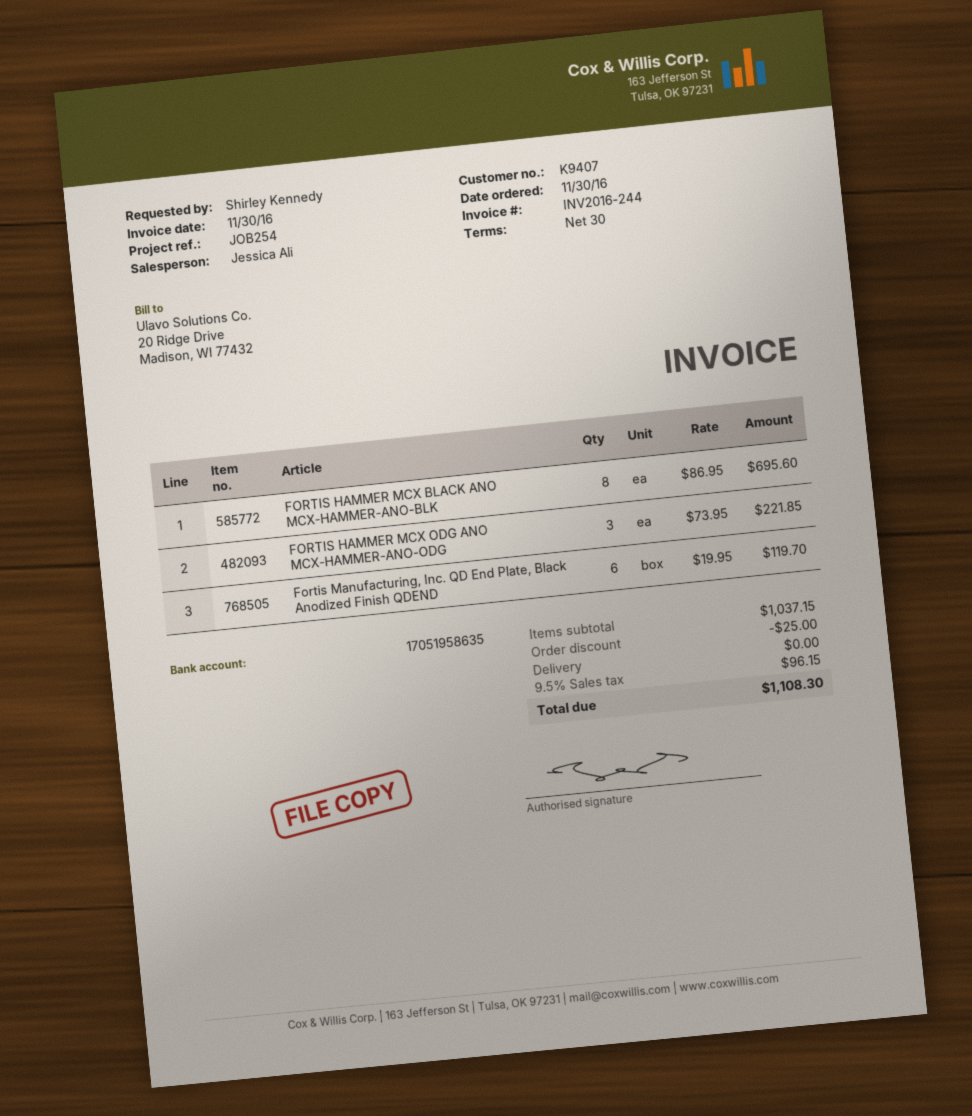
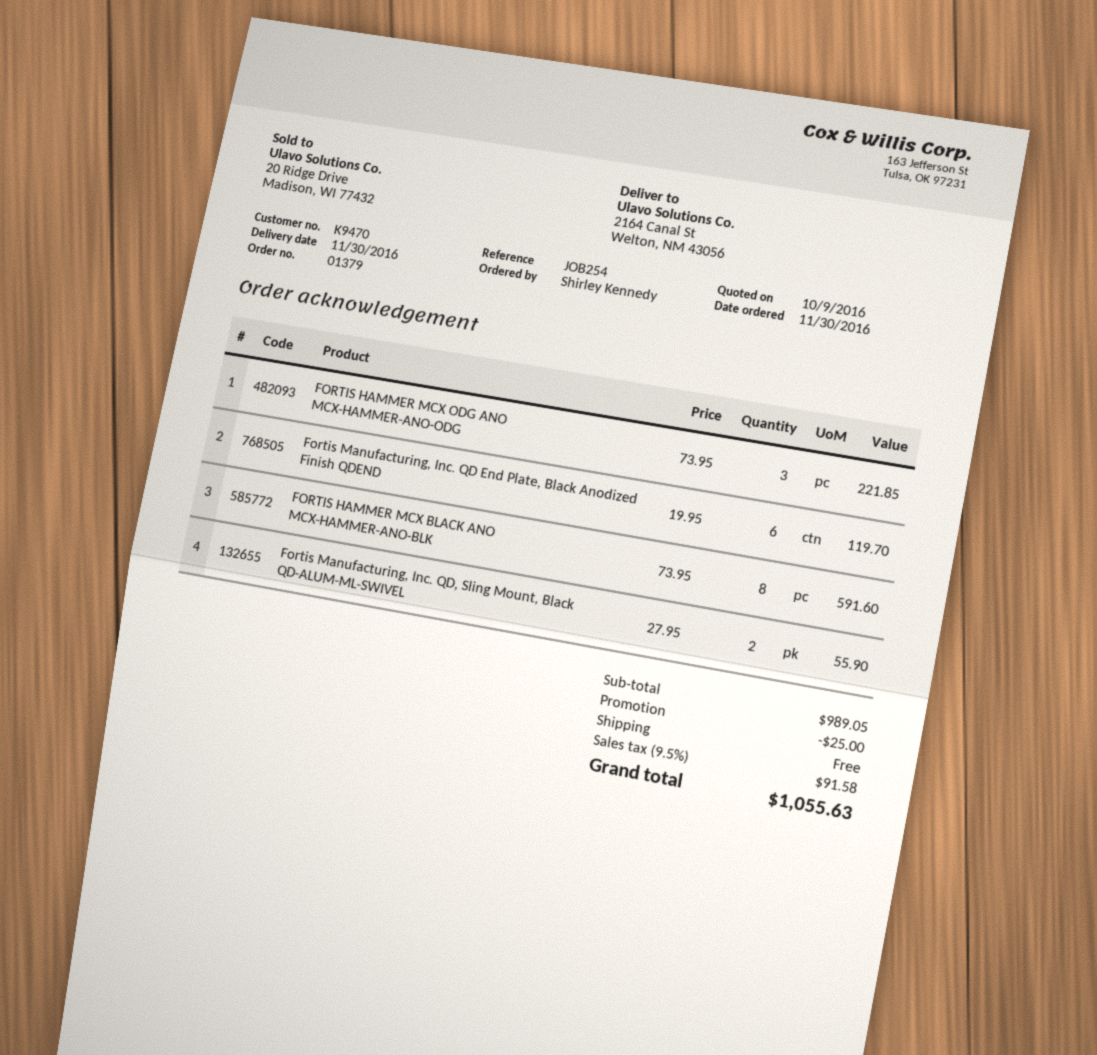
customer number: K9407 -> K9470
FORTIS HAMMER MCX BLACK ANO MCX-HAMMER-ANO-BLK: 8 x 86.95 = 695.60 -> 8 x 73.95 = 591.60
Fortis Manufacturing, Inc. QD, Sling Mount, Black QD-ALUM-ML-SWIVEL: none -> 2 x 27.95 = 55.90
subtotal: 1037.15 -> 989.05
tax: 9.5% = 96.15 -> 9.5% = 91.58
total: 1108.30 -> 1055.63

